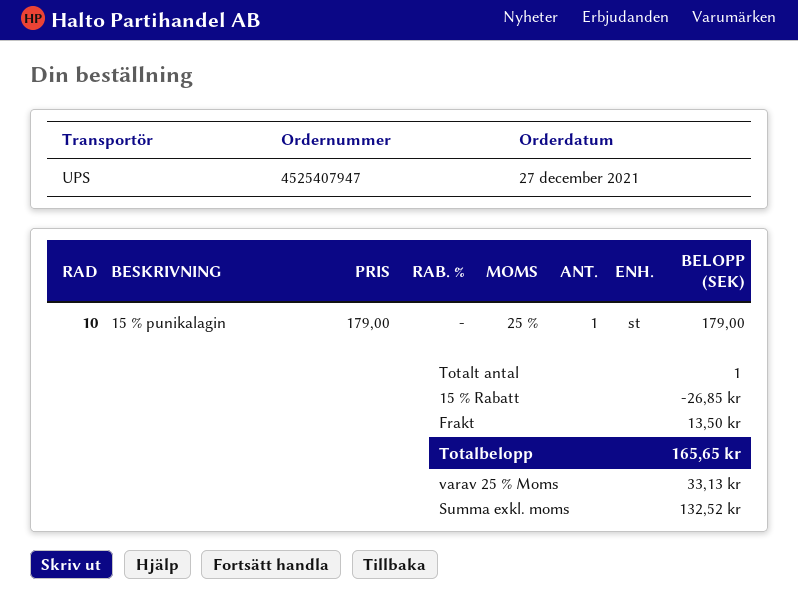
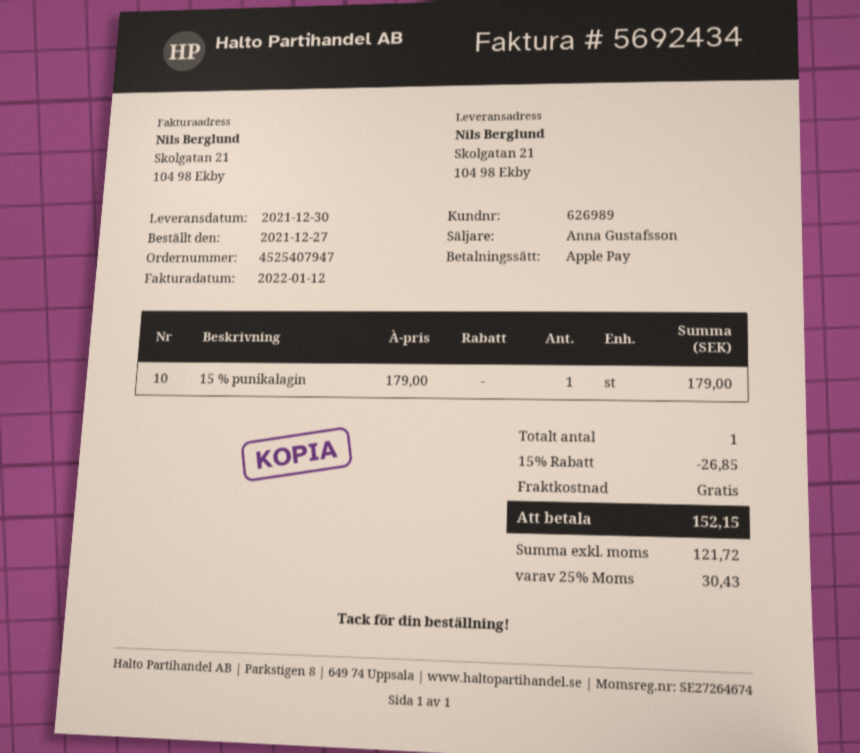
shipping: 13.50 -> 0.00
net: 132.52 -> 121.72
tax: 25% = 33.13 -> 25% = 30.43
total: 165.65 -> 152.15

